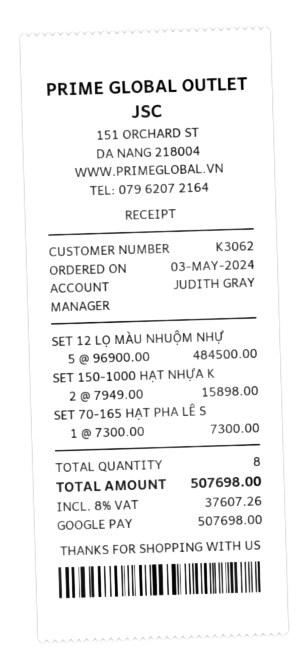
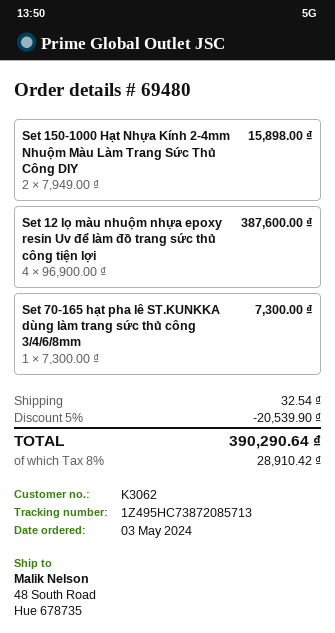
SET 12 LỌ MÀU NHUỘM NHỰ: 5 x 96900.00 = 484500.00 -> 4 x 96900.00 = 387600.00
discount: none -> 5% = 20539.90
shipping: none -> 32.54
tax: 8% = 37607.26 -> 8% = 28910.42
total: 507698.00 -> 390290.64

